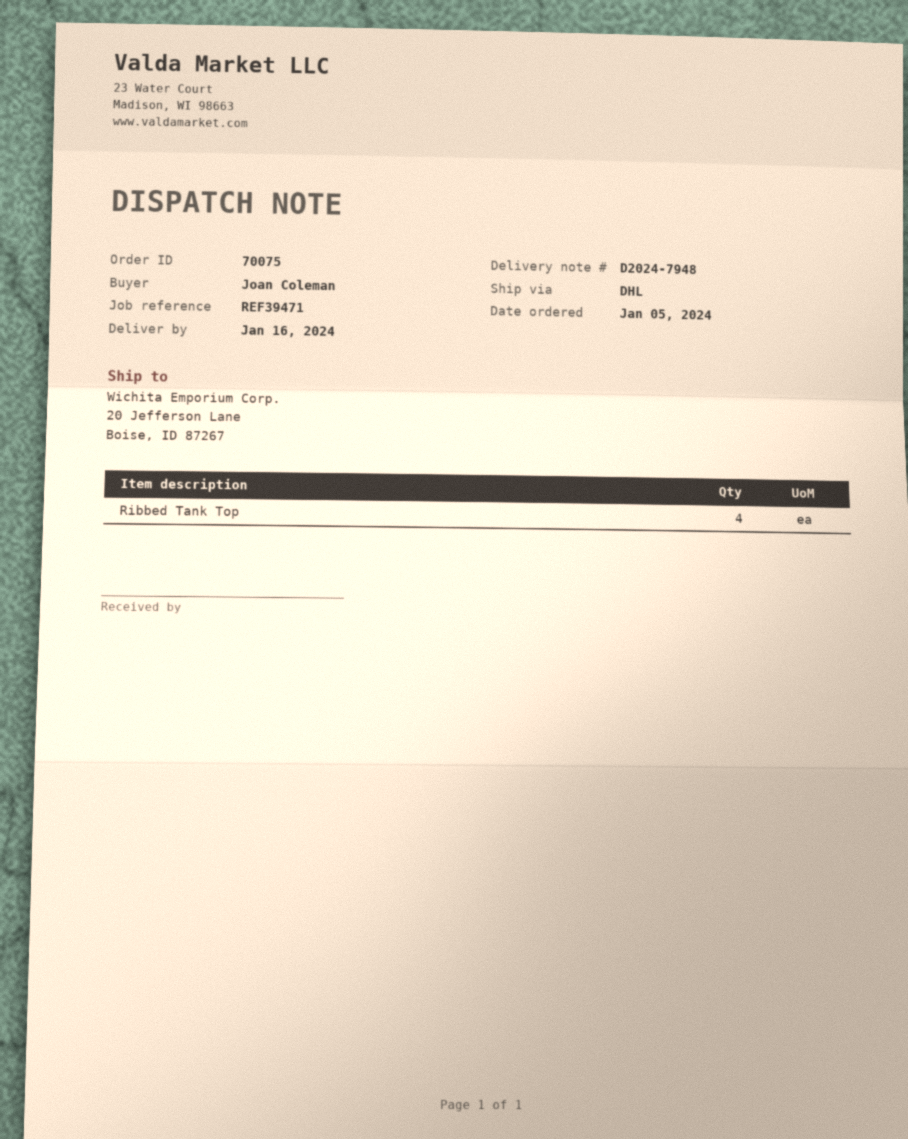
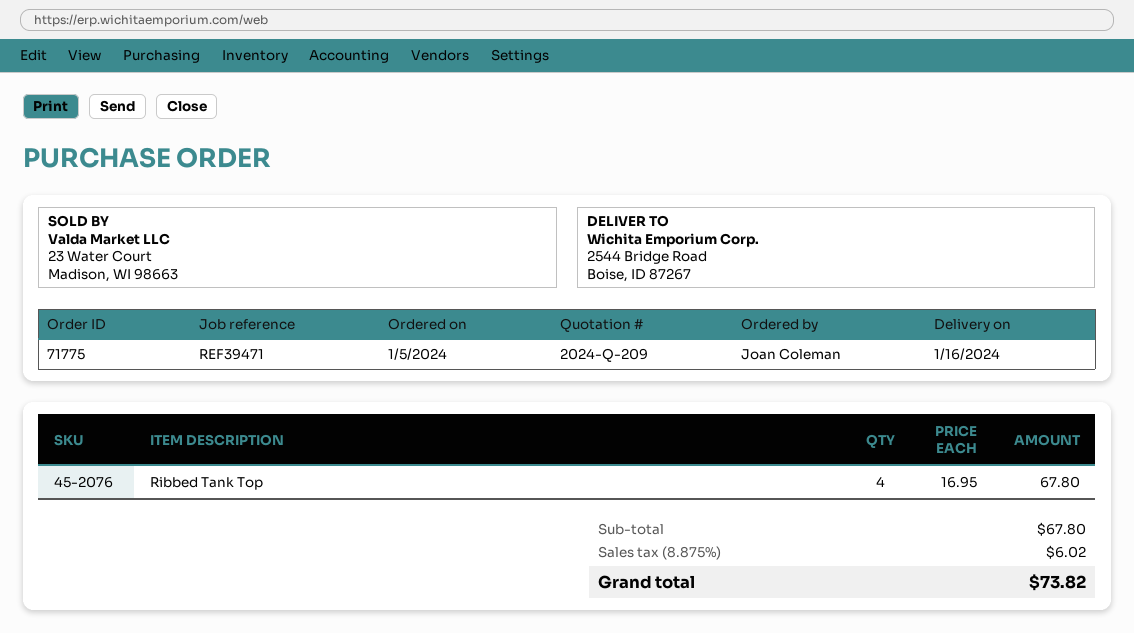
order number: 70075 -> 71775
ship to: 20 Jefferson Lane, Boise, ID 87267 -> 2544 Bridge Road, Boise, ID 87267

